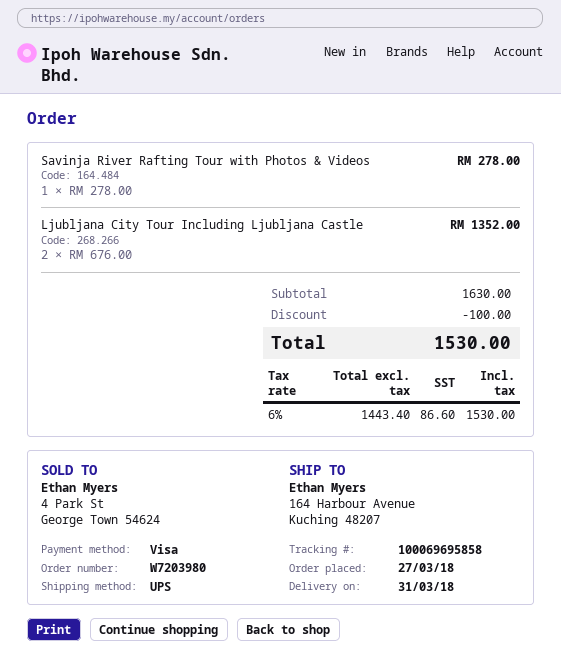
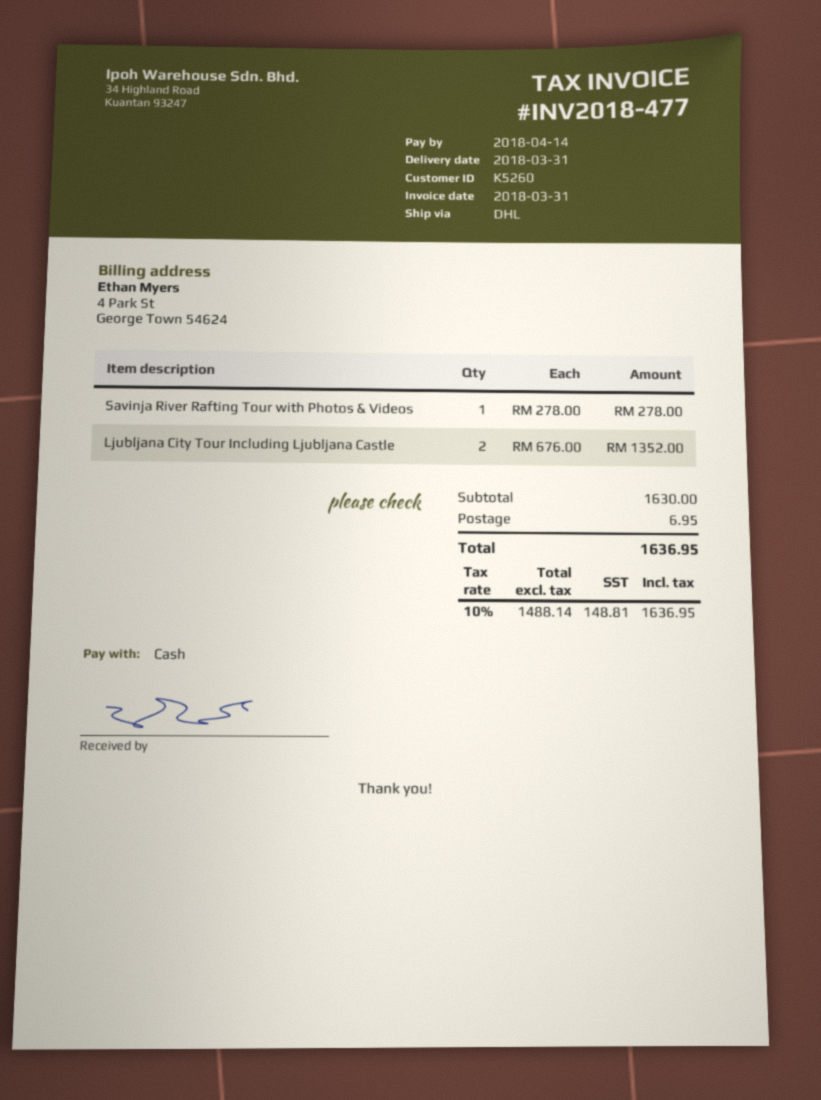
payment method: Visa -> cash
shipping method: UPS -> DHL
discount: 100.00 -> none
shipping: none -> 6.95
net: 1443.40 -> 1488.14
tax: 6% = 86.60 -> 10% = 148.81
total: 1530.00 -> 1636.95

